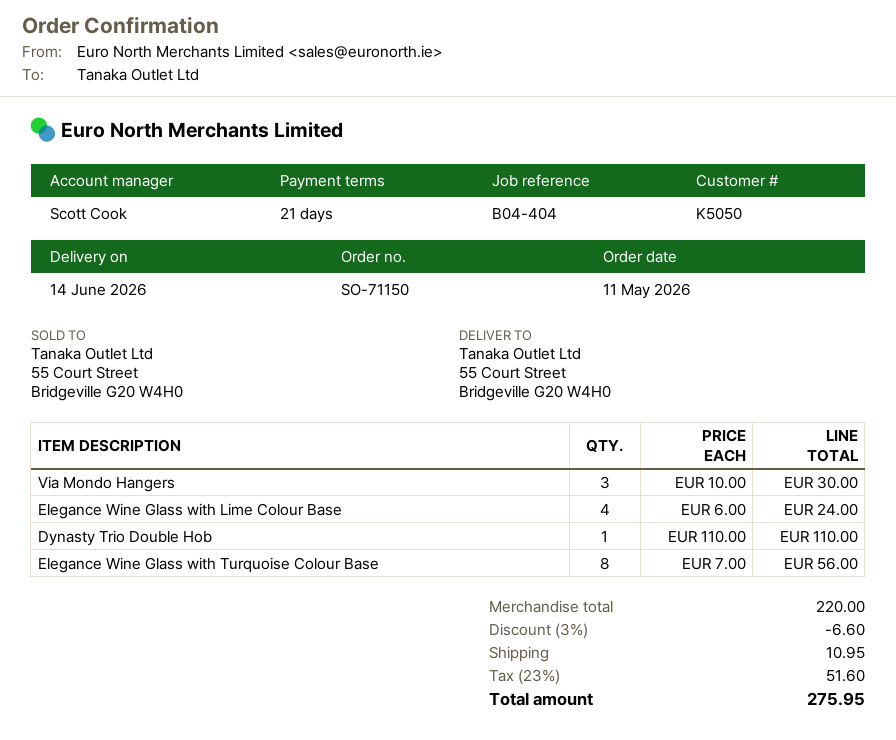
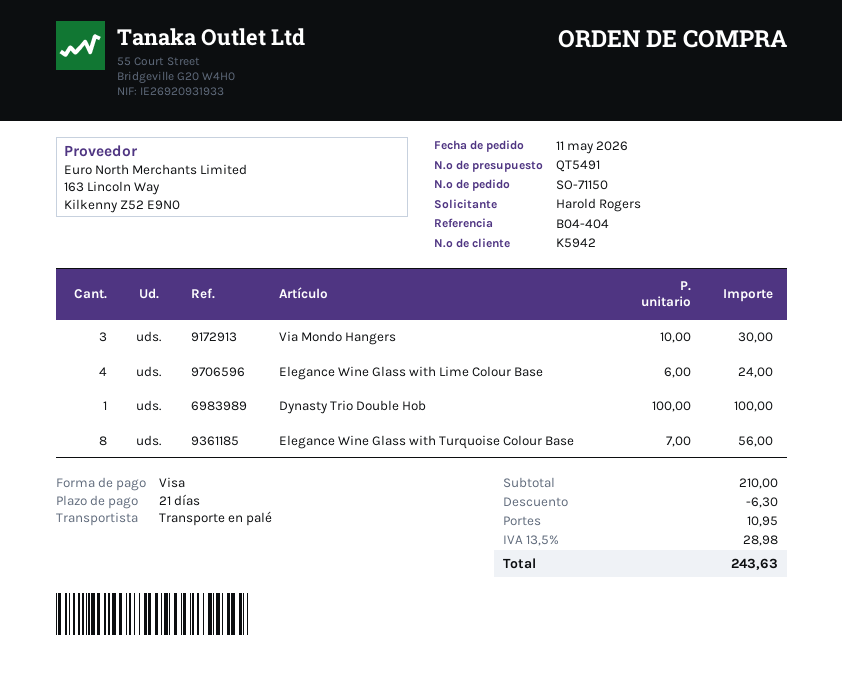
customer number: K5050 -> K5942
Dynasty Trio Double Hob: 1 x 110.00 = 110.00 -> 1 x 100.00 = 100.00
subtotal: 220.00 -> 210.00
discount: 6.60 -> 6.30
tax: 23% = 51.60 -> 13.5% = 28.98
total: 275.95 -> 243.63

